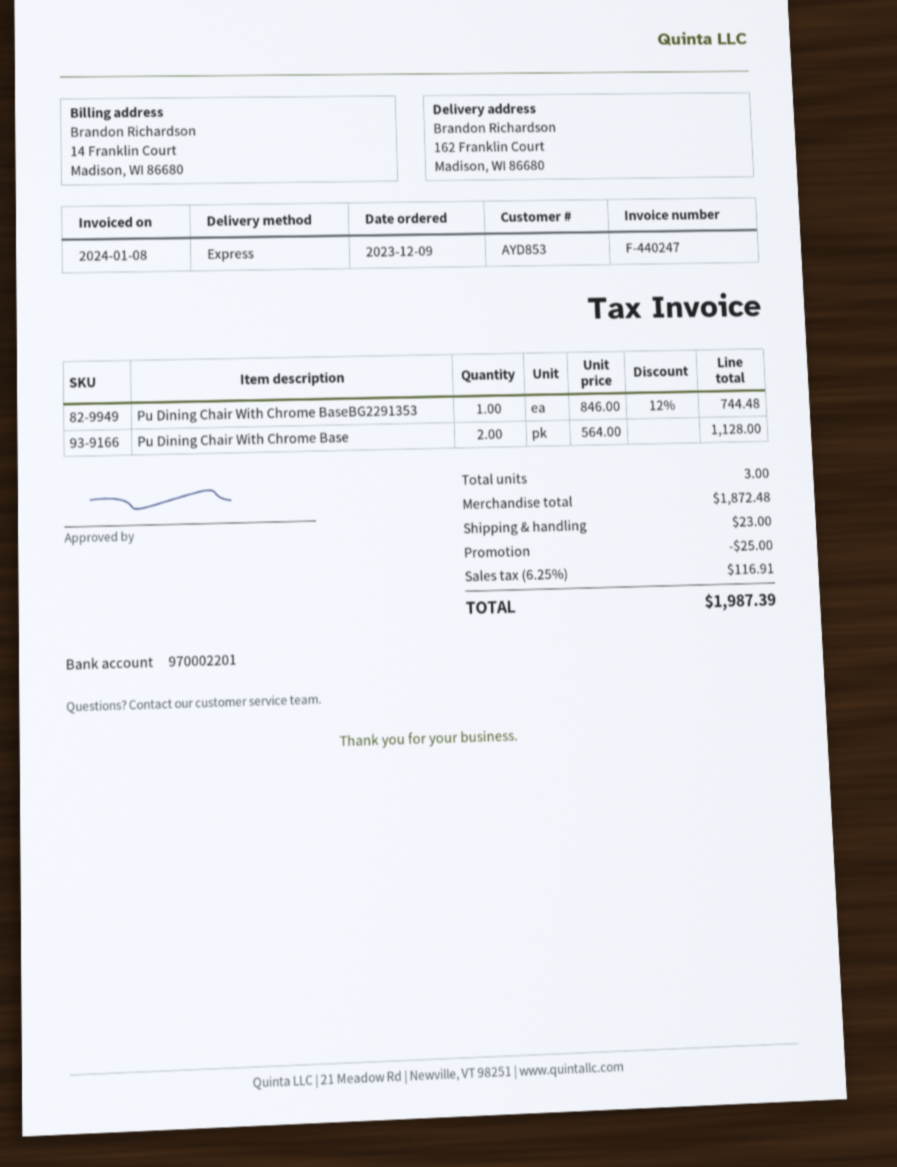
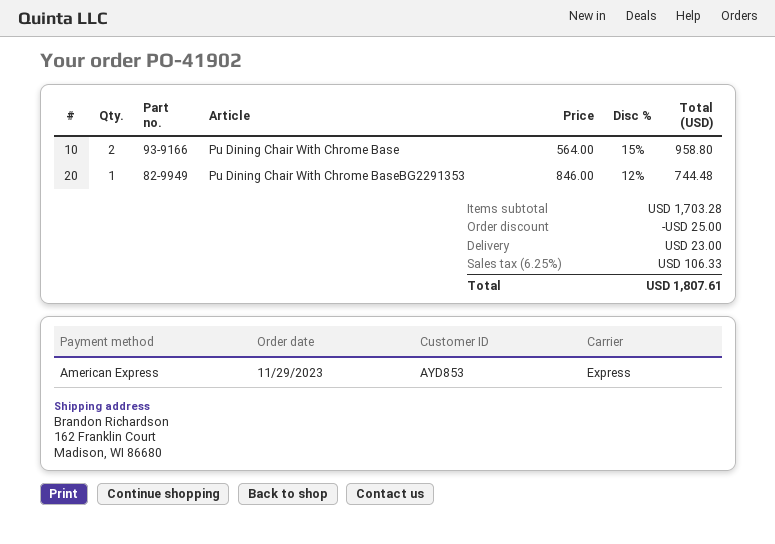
order date: 2023-12-09 -> 2023-11-29
Pu Dining Chair With Chrome Base: 2 x 564.00 = 1128.00 -> 2 x 564.00 - 15% = 958.80
subtotal: 1872.48 -> 1703.28
tax: 6.25% = 116.91 -> 6.25% = 106.33
total: 1987.39 -> 1807.61

